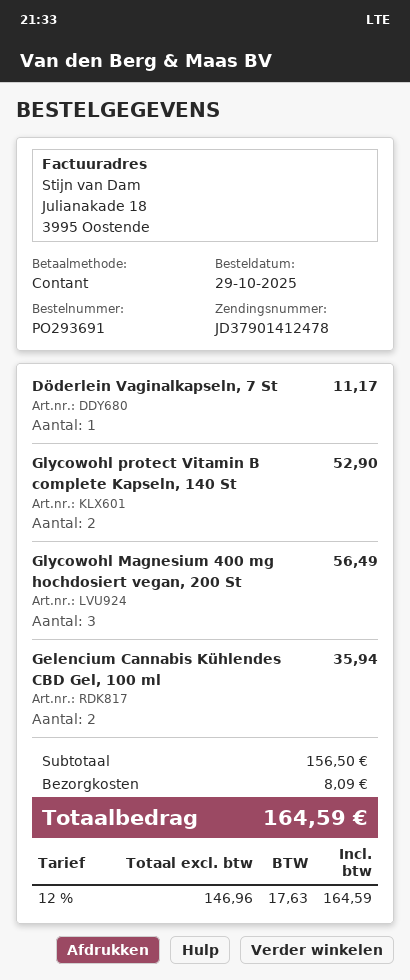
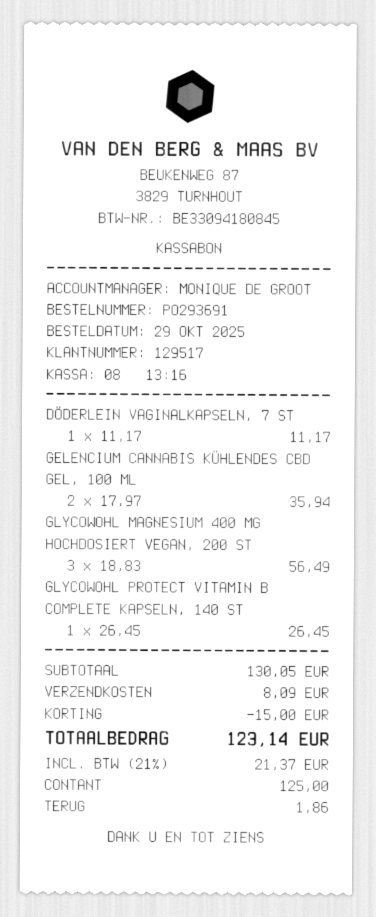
Glycowohl protect Vitamin B complete Kapseln, 140 St: 2 for 52.90 -> 1 for 26.45
subtotal: 156.50 -> 130.05
discount: none -> 15.00
tax: 12% = 17.63 -> 21% = 21.37
total: 164.59 -> 123.14

